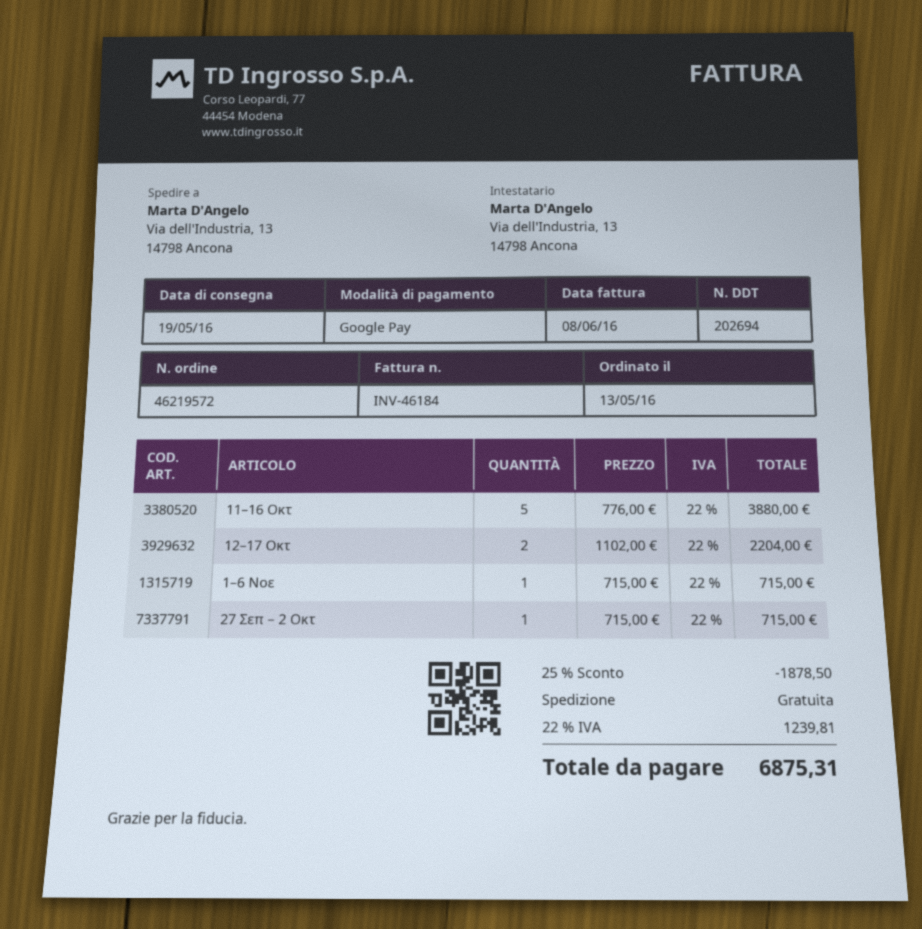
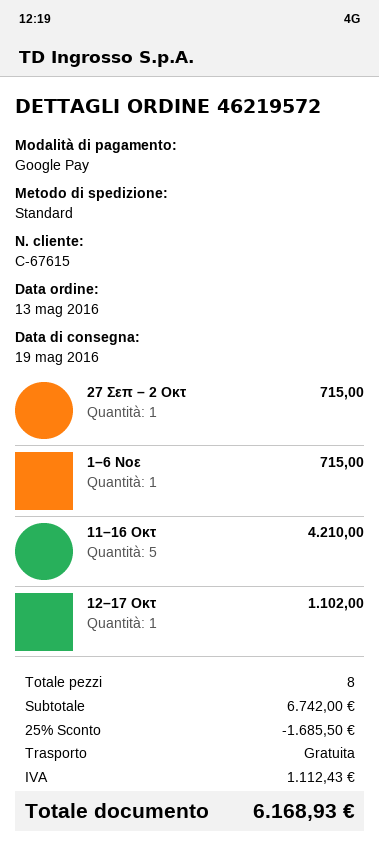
11–16 Οκτ: 5 for 3880.00 -> 5 for 4210.00
12–17 Οκτ: 2 for 2204.00 -> 1 for 1102.00
discount: 25% = 1878.50 -> 25% = 1685.50
tax: 1239.81 -> 1112.43
total: 6875.31 -> 6168.93

